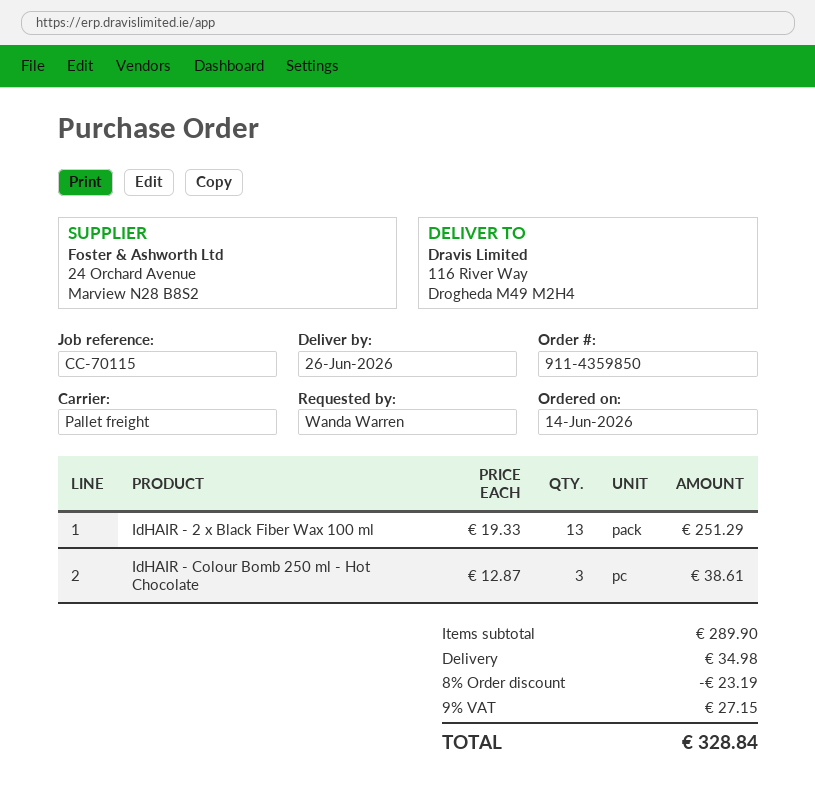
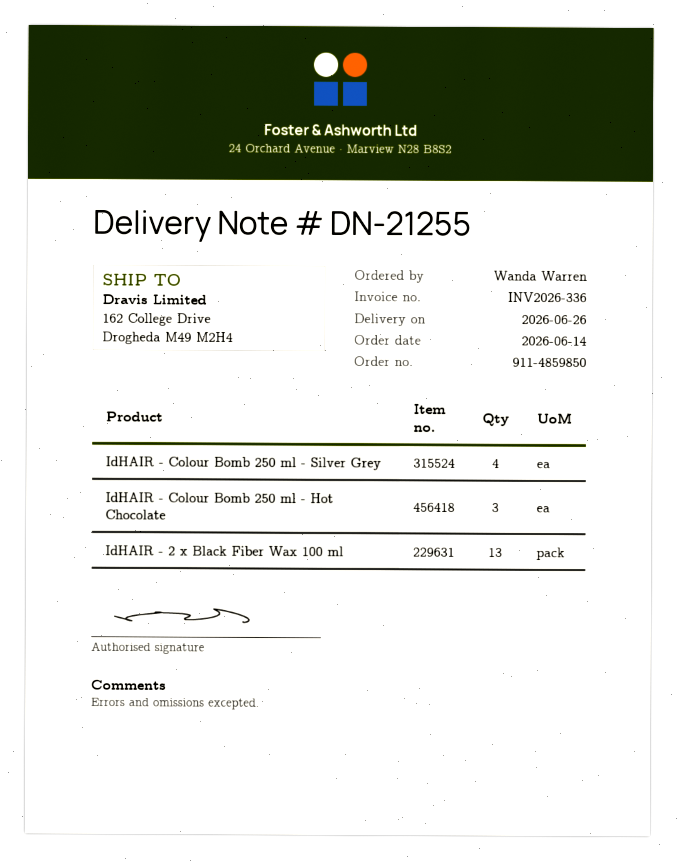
order number: 911-4359850 -> 911-4859850
ship to: 116 River Way, Drogheda M49 M2H4 -> 162 College Drive, Drogheda M49 M2H4
IdHAIR - Colour Bomb 250 ml - Silver Grey: none -> 4

